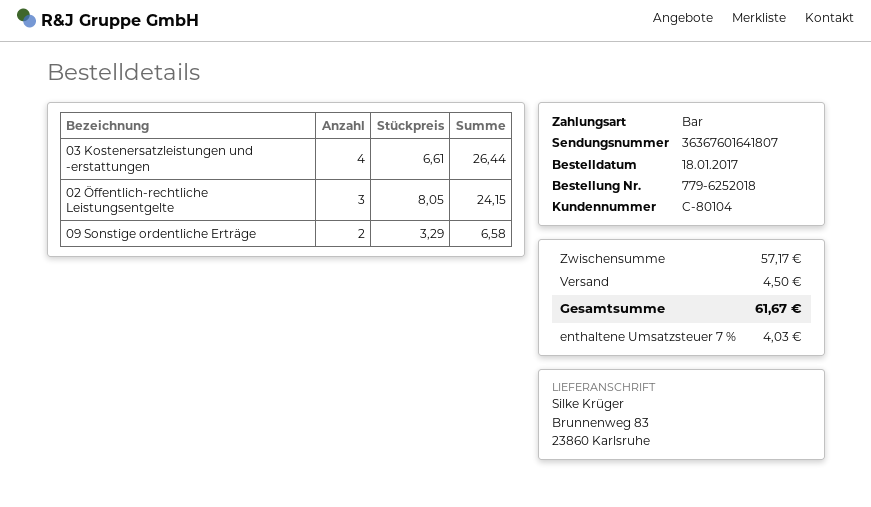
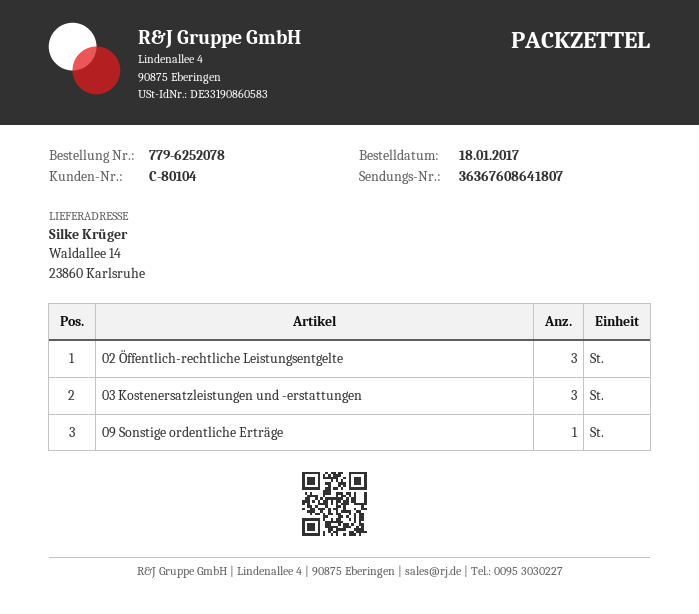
order number: 779-6252018 -> 779-6252078
tracking number: 36367601641807 -> 36367608641807
ship to: Brunnenweg 83, 23860 Karlsruhe -> Waldallee 14, 23860 Karlsruhe
03 Kostenersatzleistungen und -erstattungen: 4 -> 3
09 Sonstige ordentliche Erträge: 2 -> 1

